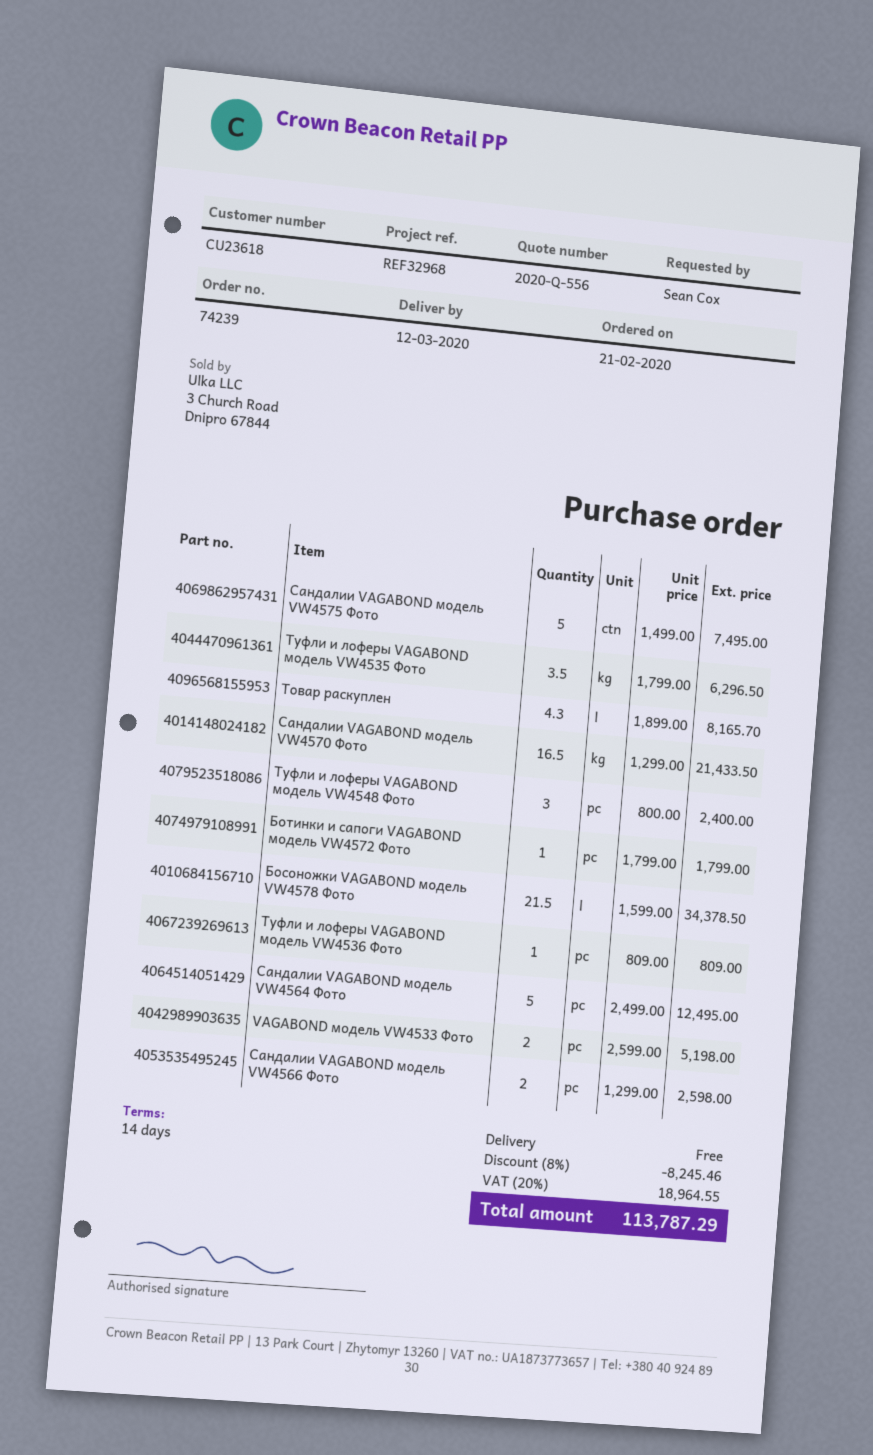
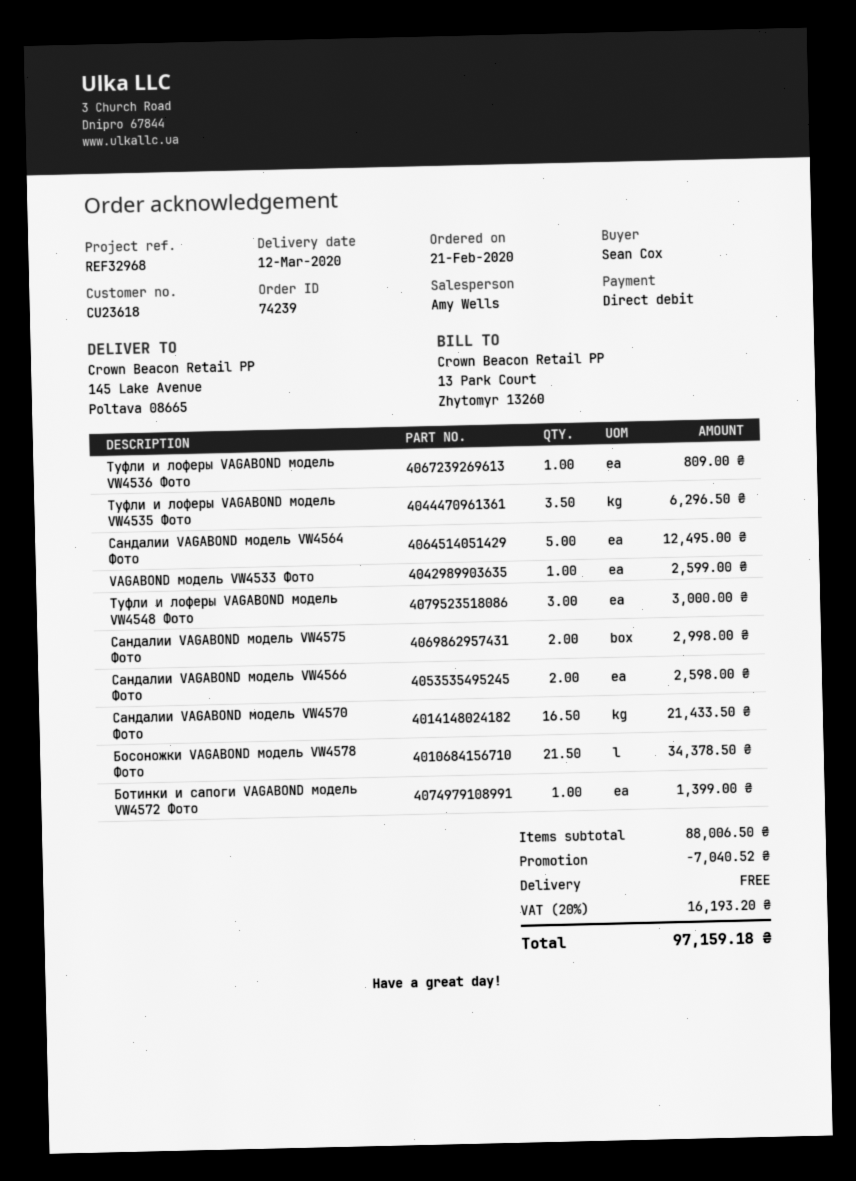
Сандалии VAGABOND модель VW4575 Фото: 5 for 7495.00 -> 2 for 2998.00
Товар раскуплен: 4.3 for 8165.70 -> none
Туфли и лоферы VAGABOND модель VW4548 Фото: 3 for 2400.00 -> 3 for 3000.00
Ботинки и сапоги VAGABOND модель VW4572 Фото: 1 for 1799.00 -> 1 for 1399.00
VAGABOND модель VW4533 Фото: 2 for 5198.00 -> 1 for 2599.00
discount: 8245.46 -> 7040.52
tax: 20% = 18964.55 -> 20% = 16193.20
total: 113787.29 -> 97159.18

